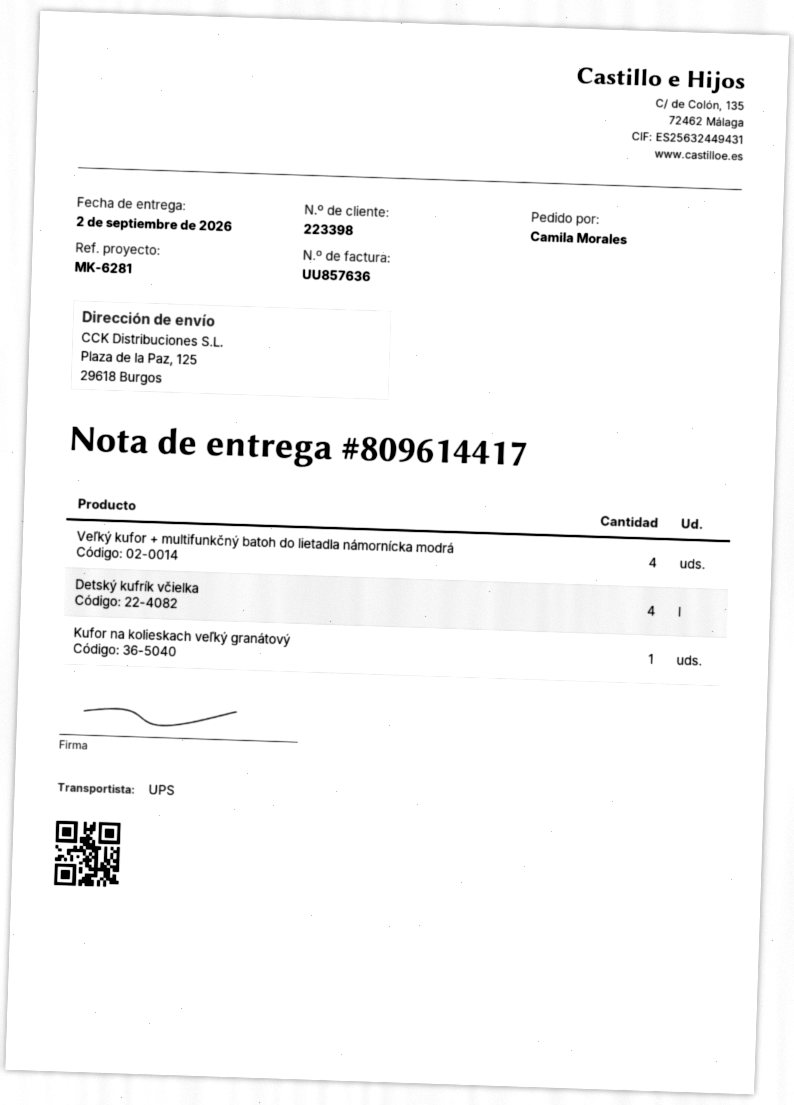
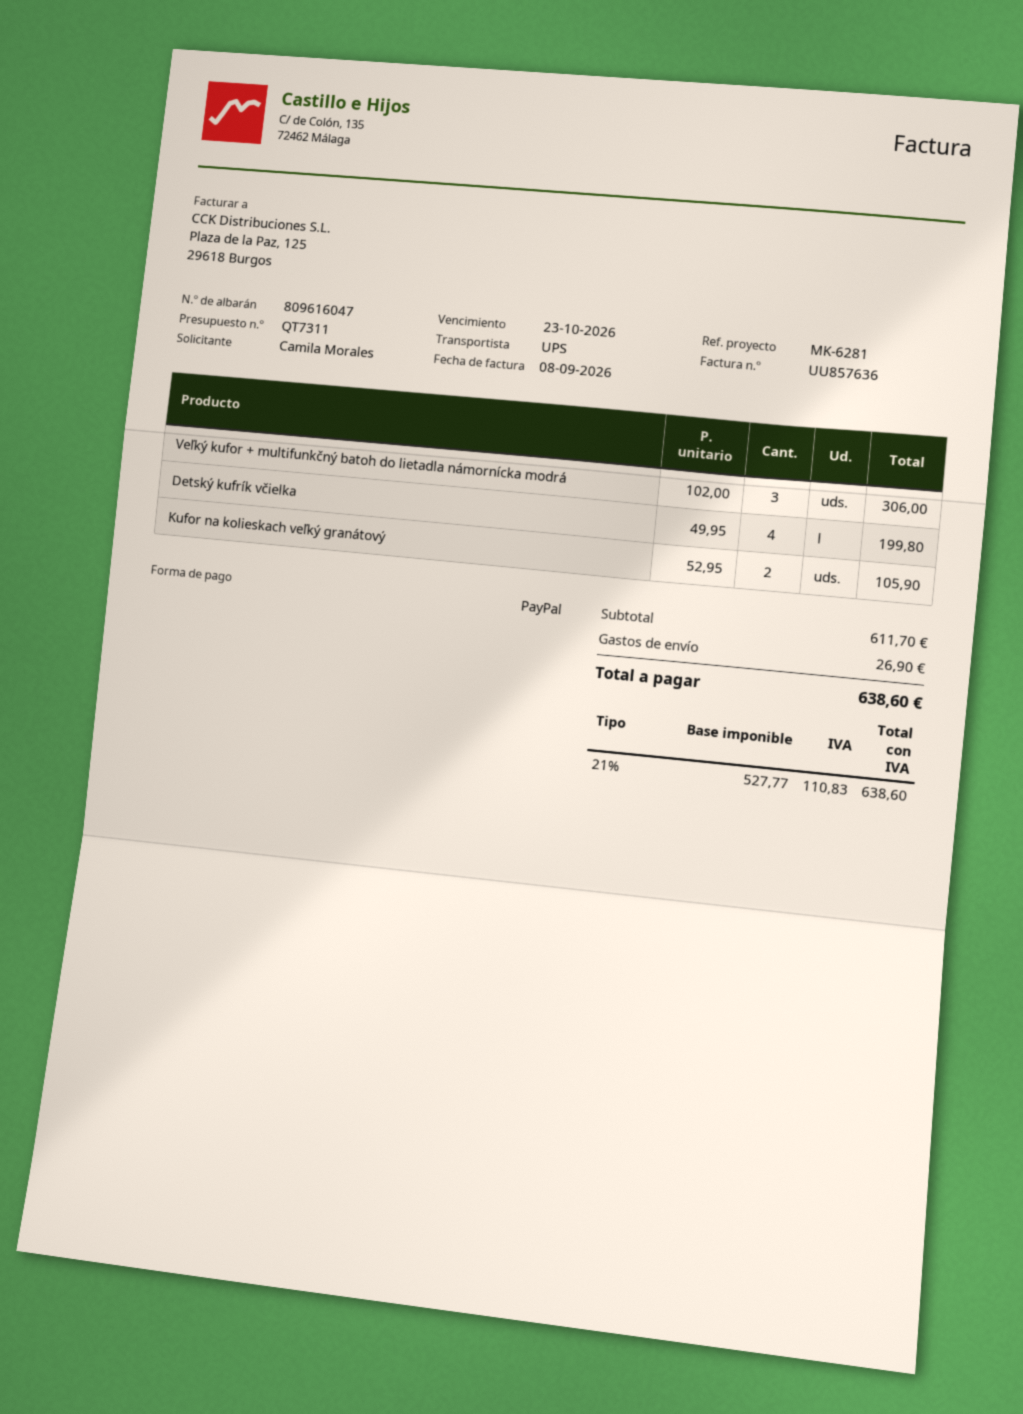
delivery note number: 809614417 -> 809616047
Veľký kufor + multifunkčný batoh do lietadla námornícka modrá: 4 -> 3
Kufor na kolieskach veľký granátový: 1 -> 2

